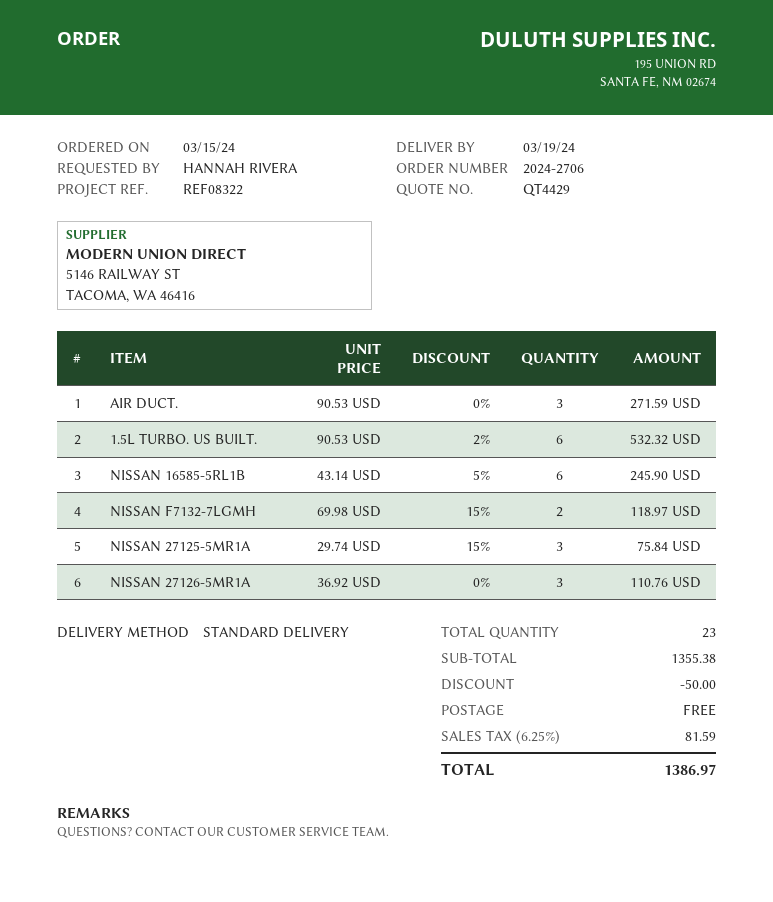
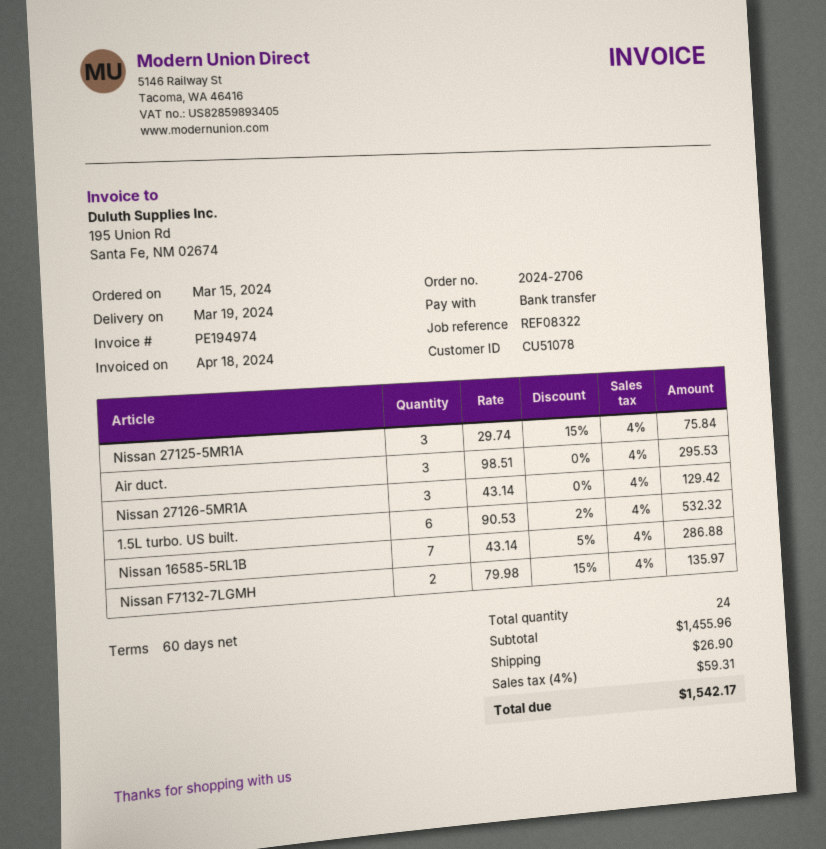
AIR DUCT.: 3 x 90.53 = 271.59 -> 3 x 98.51 = 295.53
NISSAN 16585-5RL1B: 6 x 43.14 - 5% = 245.90 -> 7 x 43.14 - 5% = 286.88
NISSAN F7132-7LGMH: 2 x 69.98 - 15% = 118.97 -> 2 x 79.98 - 15% = 135.97
NISSAN 27126-5MR1A: 3 x 36.92 = 110.76 -> 3 x 43.14 = 129.42
total quantity: 23 -> 24
subtotal: 1355.38 -> 1455.96
discount: 50.00 -> none
shipping: 0.00 -> 26.90
tax: 6.25% = 81.59 -> 4% = 59.31
total: 1386.97 -> 1542.17

